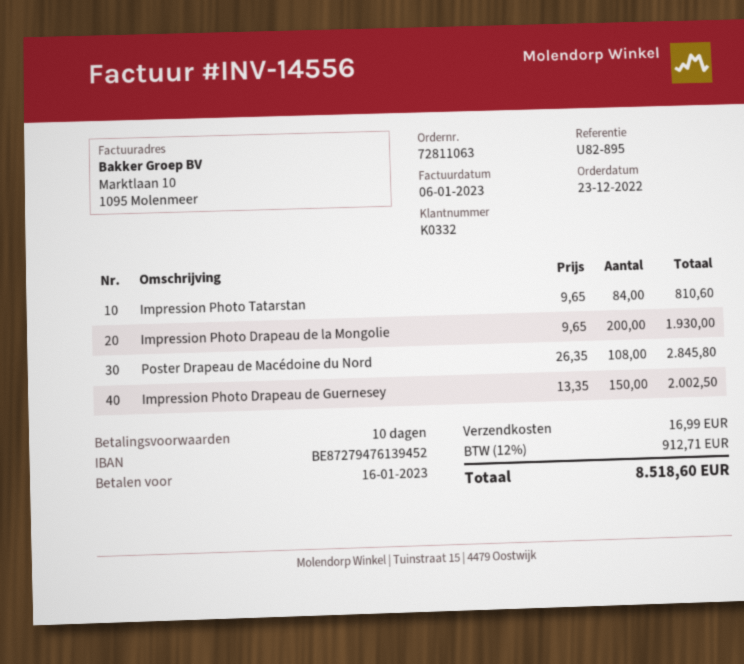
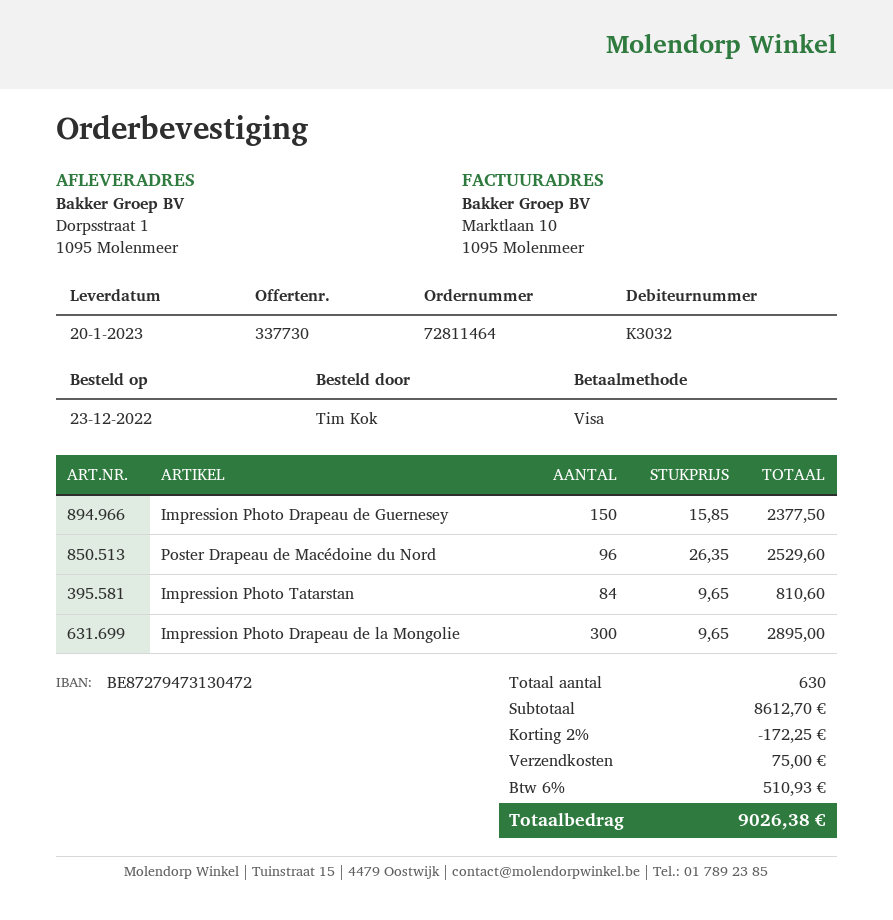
order number: 72811063 -> 72811464
customer number: K0332 -> K3032
bank account: BE87279476139452 -> BE87279473130472
Impression Photo Drapeau de la Mongolie: 200 x 9.65 = 1930.00 -> 300 x 9.65 = 2895.00
Poster Drapeau de Macédoine du Nord: 108 x 26.35 = 2845.80 -> 96 x 26.35 = 2529.60
Impression Photo Drapeau de Guernesey: 150 x 13.35 = 2002.50 -> 150 x 15.85 = 2377.50
discount: none -> 2% = 172.25
shipping: 16.99 -> 75.00
tax: 12% = 912.71 -> 6% = 510.93
total: 8518.60 -> 9026.38

